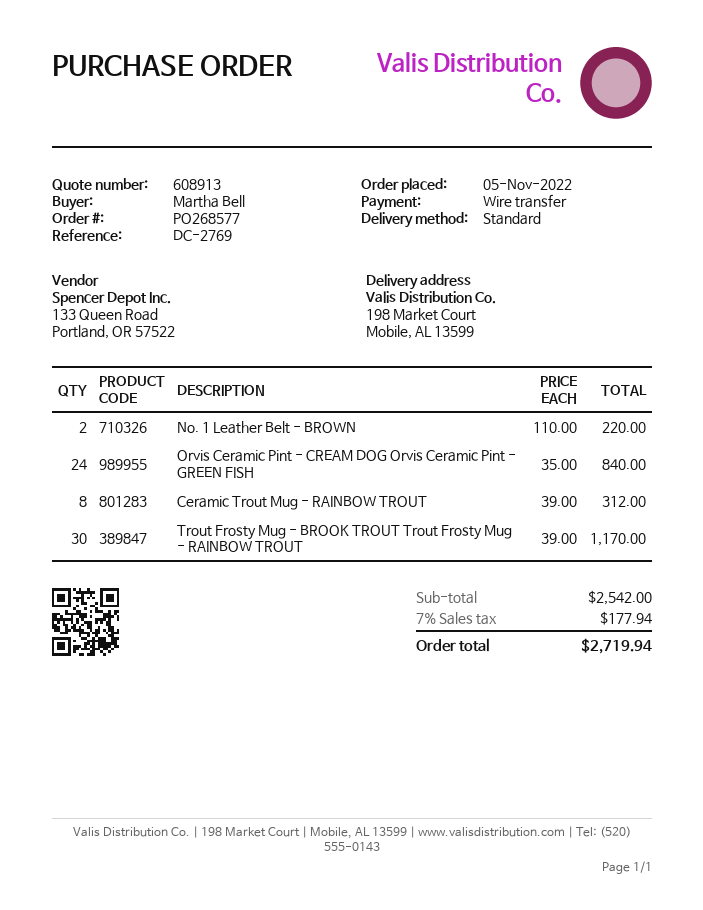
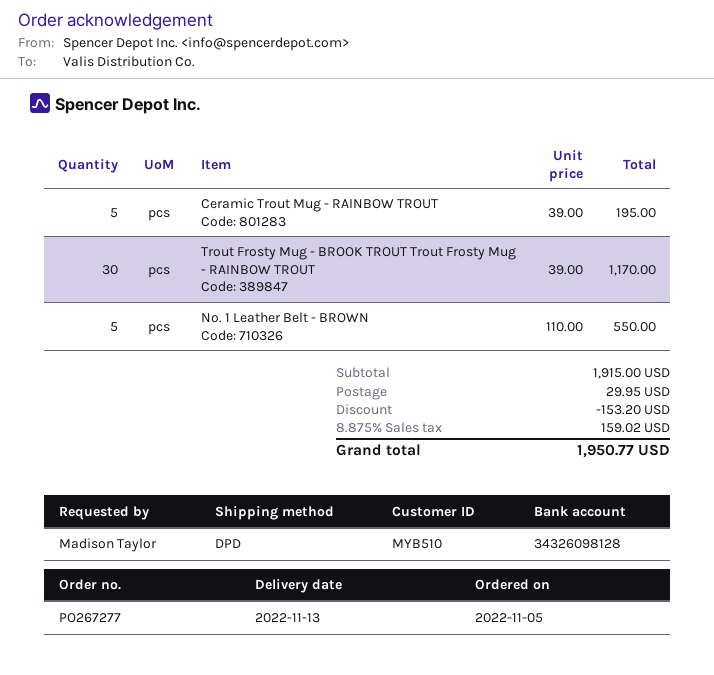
order number: PO268577 -> PO267277
ordered by: Martha Bell -> Madison Taylor
shipping method: standard -> DPD
No. 1 Leather Belt - BROWN: 2 x 110.00 = 220.00 -> 5 x 110.00 = 550.00
Orvis Ceramic Pint - CREAM DOG Orvis Ceramic Pint - GREEN FISH: 24 x 35.00 = 840.00 -> none
Ceramic Trout Mug - RAINBOW TROUT: 8 x 39.00 = 312.00 -> 5 x 39.00 = 195.00
subtotal: 2542.00 -> 1915.00
discount: none -> 153.20
shipping: none -> 29.95
tax: 7% = 177.94 -> 8.875% = 159.02
total: 2719.94 -> 1950.77

